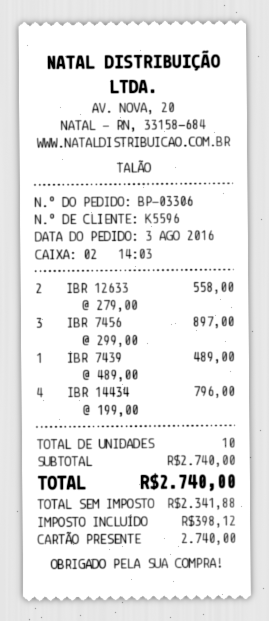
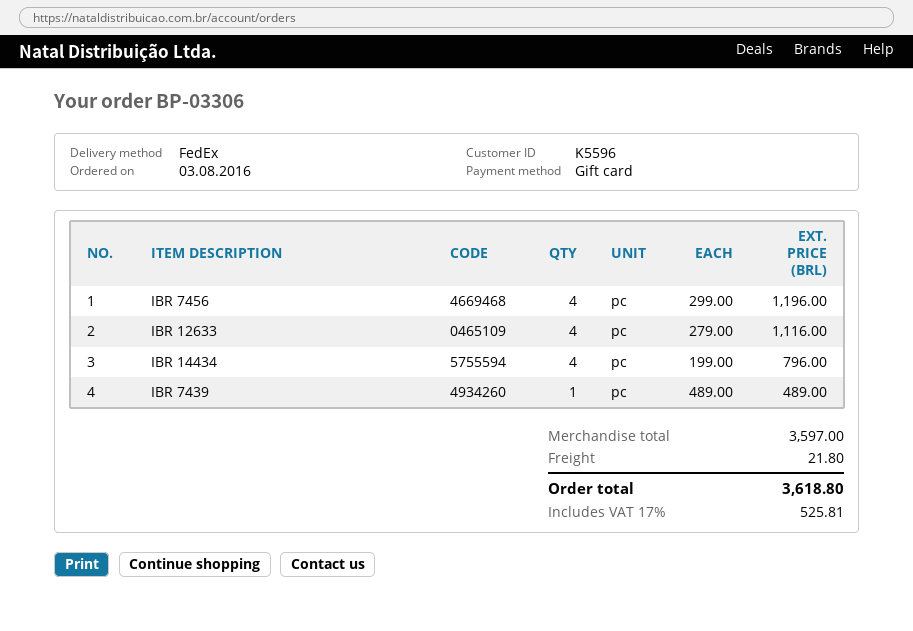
IBR 12633: 2 x 279.00 = 558.00 -> 4 x 279.00 = 1116.00
IBR 7456: 3 x 299.00 = 897.00 -> 4 x 299.00 = 1196.00
subtotal: 2740.00 -> 3597.00
shipping: none -> 21.80
tax: 398.12 -> 525.81
total: 2740.00 -> 3618.80

